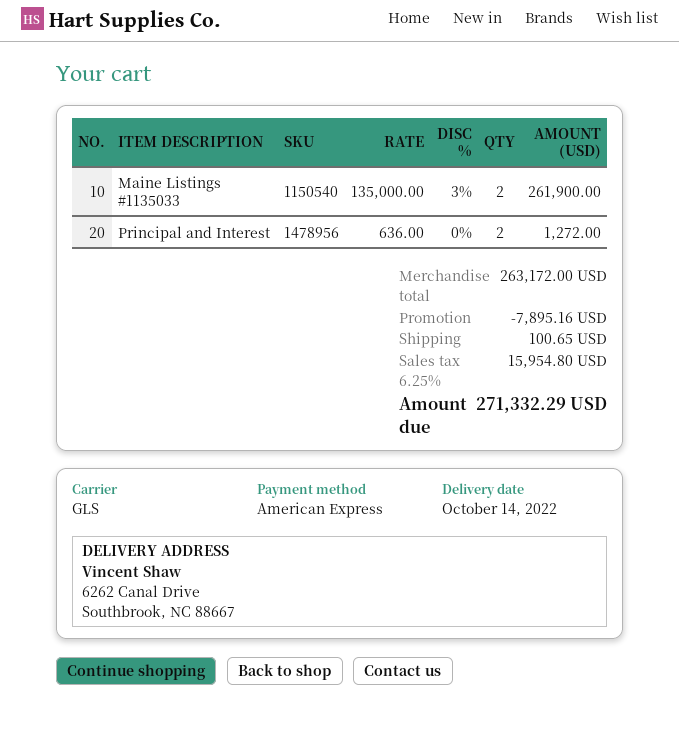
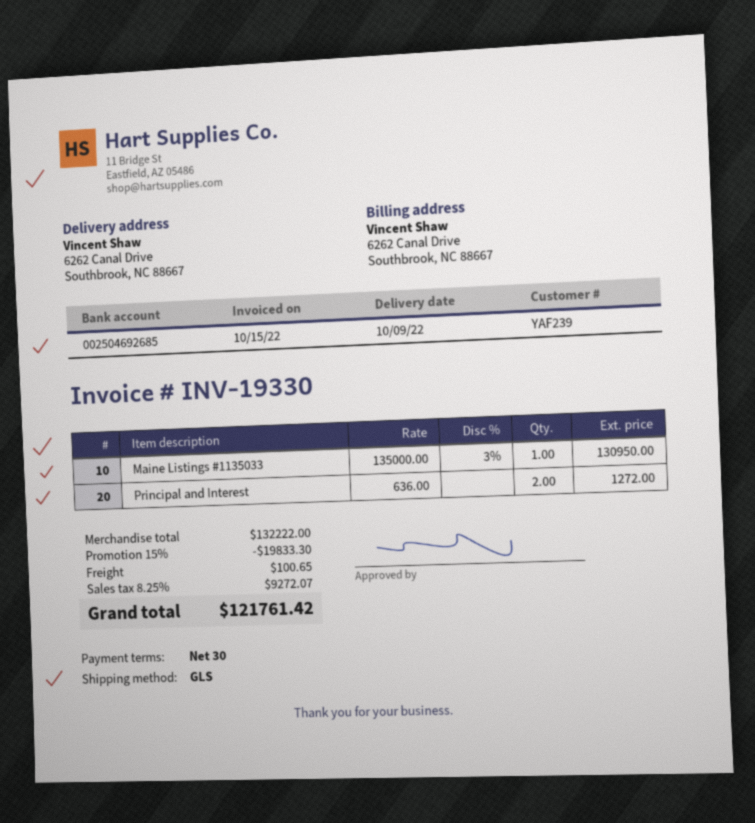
delivery date: 2022-10-14 -> 2022-10-09
Maine Listings #1135033: 2 x 135000.00 - 3% = 261900.00 -> 1 x 135000.00 - 3% = 130950.00
subtotal: 263172.00 -> 132222.00
discount: 7895.16 -> 19833.30
tax: 6.25% = 15954.80 -> 8.25% = 9272.07
total: 271332.29 -> 121761.42

